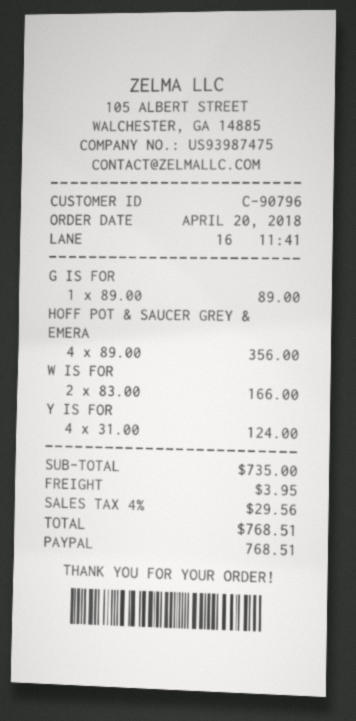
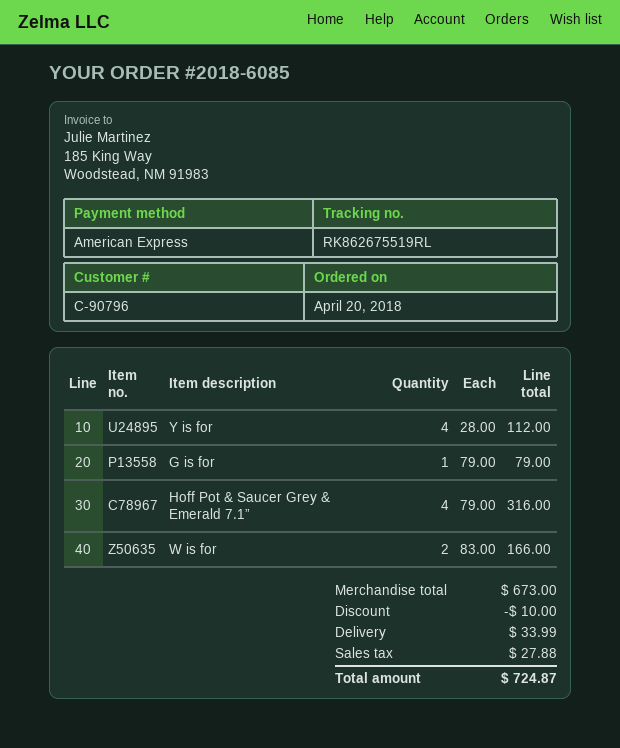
payment method: PayPal -> American Express
G IS FOR: 1 x 89.00 = 89.00 -> 1 x 79.00 = 79.00
HOFF POT & SAUCER GREY & EMERA: 4 x 89.00 = 356.00 -> 4 x 79.00 = 316.00
Y IS FOR: 4 x 31.00 = 124.00 -> 4 x 28.00 = 112.00
subtotal: 735.00 -> 673.00
discount: none -> 10.00
shipping: 3.95 -> 33.99
tax: 29.56 -> 27.88
total: 768.51 -> 724.87

